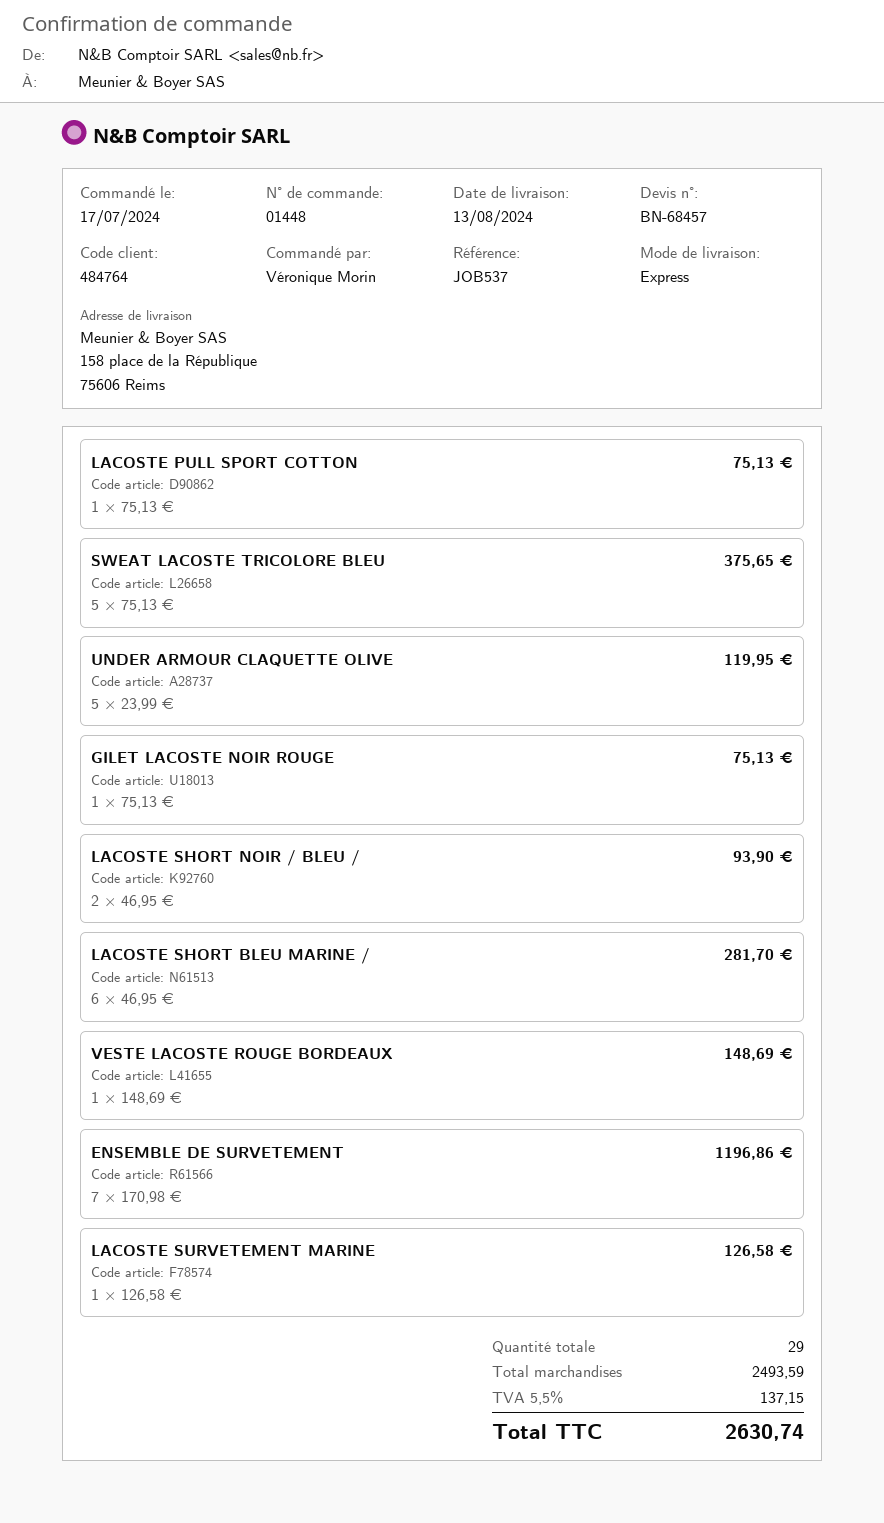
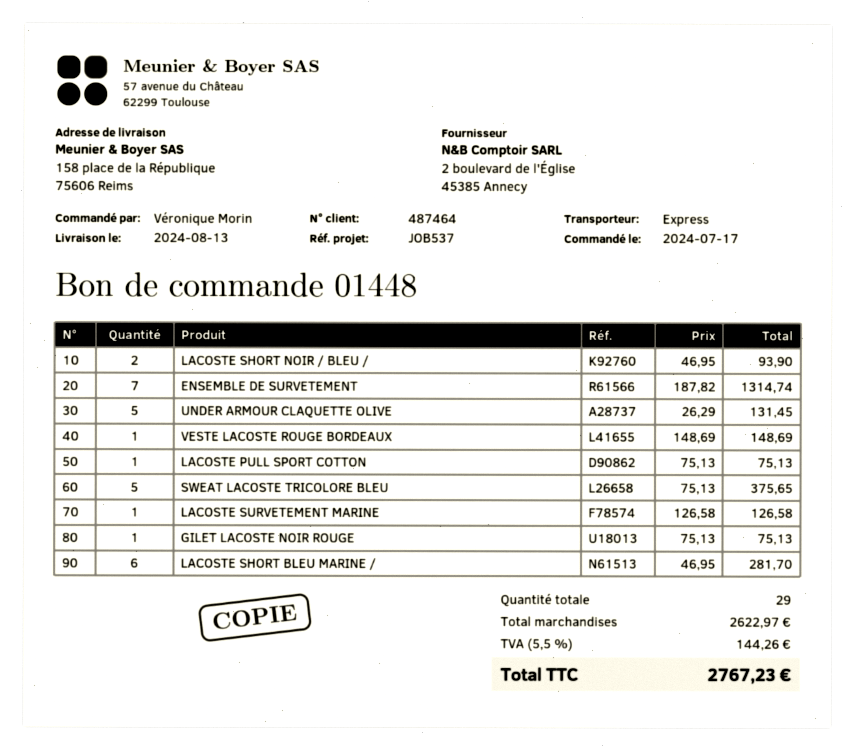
customer number: 484764 -> 487464
UNDER ARMOUR CLAQUETTE OLIVE: 5 x 23.99 = 119.95 -> 5 x 26.29 = 131.45
ENSEMBLE DE SURVETEMENT: 7 x 170.98 = 1196.86 -> 7 x 187.82 = 1314.74
subtotal: 2493.59 -> 2622.97
tax: 5.5% = 137.15 -> 5.5% = 144.26
total: 2630.74 -> 2767.23

